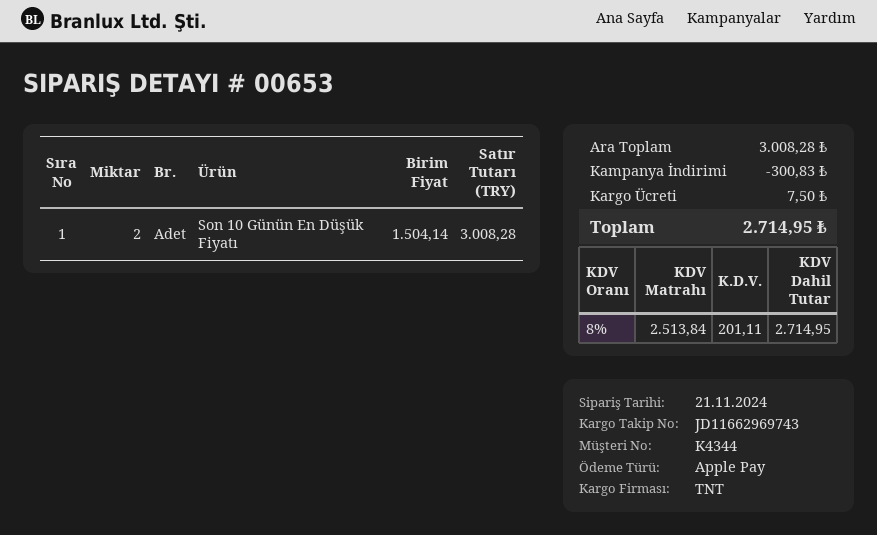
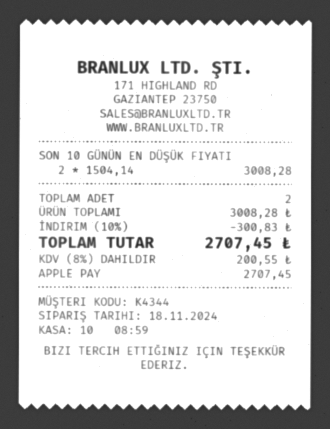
order date: 2024-11-21 -> 2024-11-18
shipping: 7.50 -> none
tax: 8% = 201.11 -> 8% = 200.55
total: 2714.95 -> 2707.45

